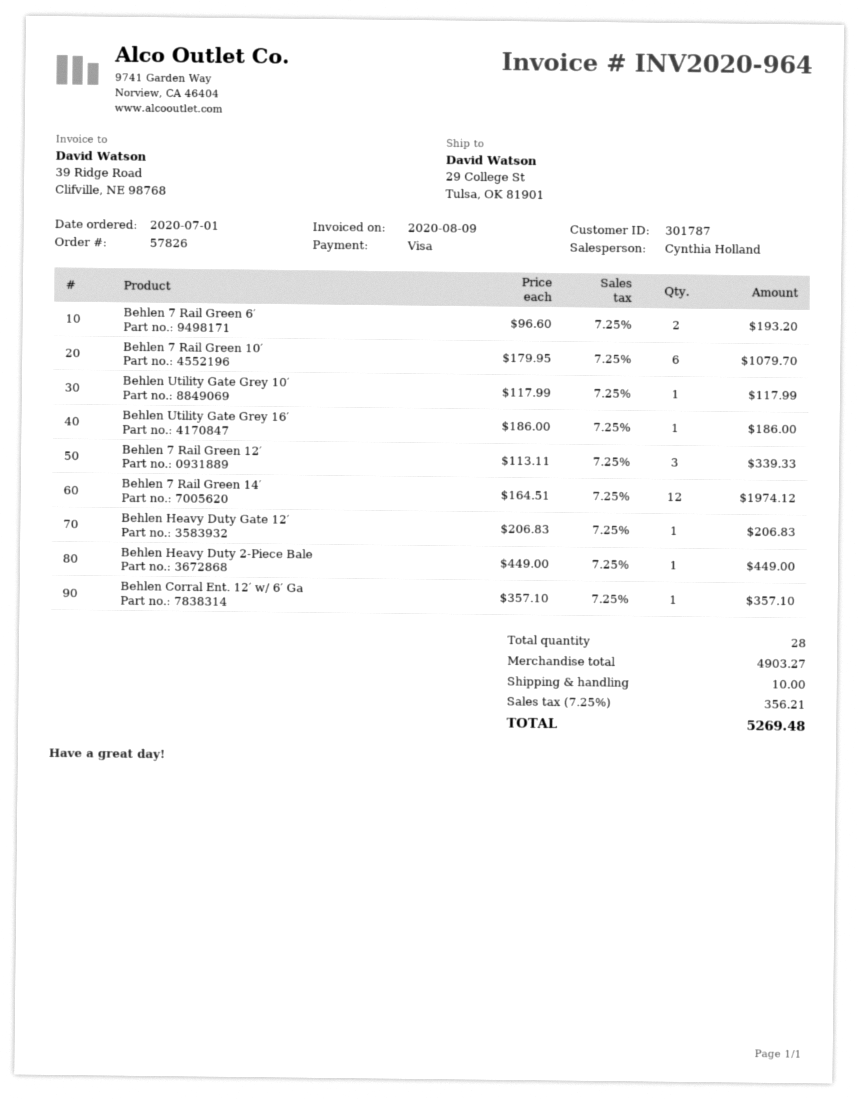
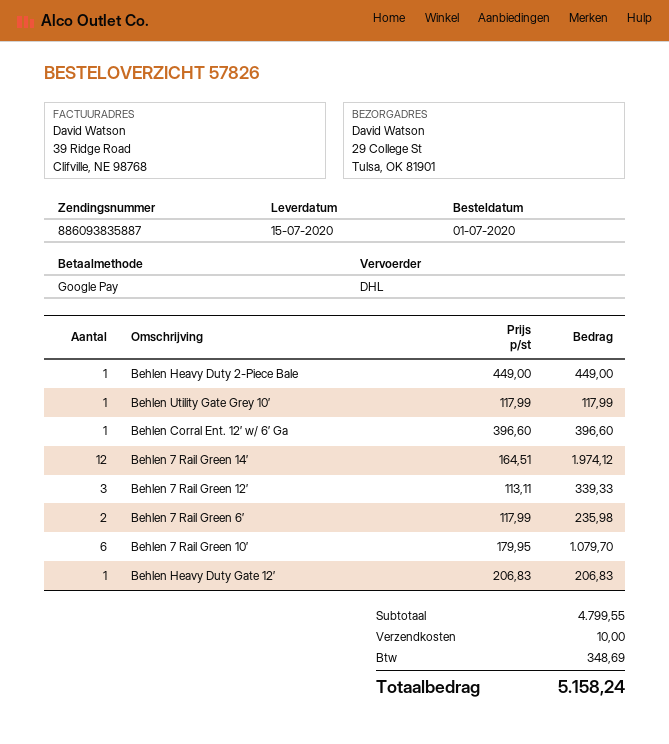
payment method: Visa -> Google Pay
Behlen 7 Rail Green 6′: 2 x 96.60 = 193.20 -> 2 x 117.99 = 235.98
Behlen Utility Gate Grey 16′: 1 x 186.00 = 186.00 -> none
Behlen Corral Ent. 12′ w/ 6′ Ga: 1 x 357.10 = 357.10 -> 1 x 396.60 = 396.60
subtotal: 4903.27 -> 4799.55
tax: 356.21 -> 348.69
total: 5269.48 -> 5158.24

